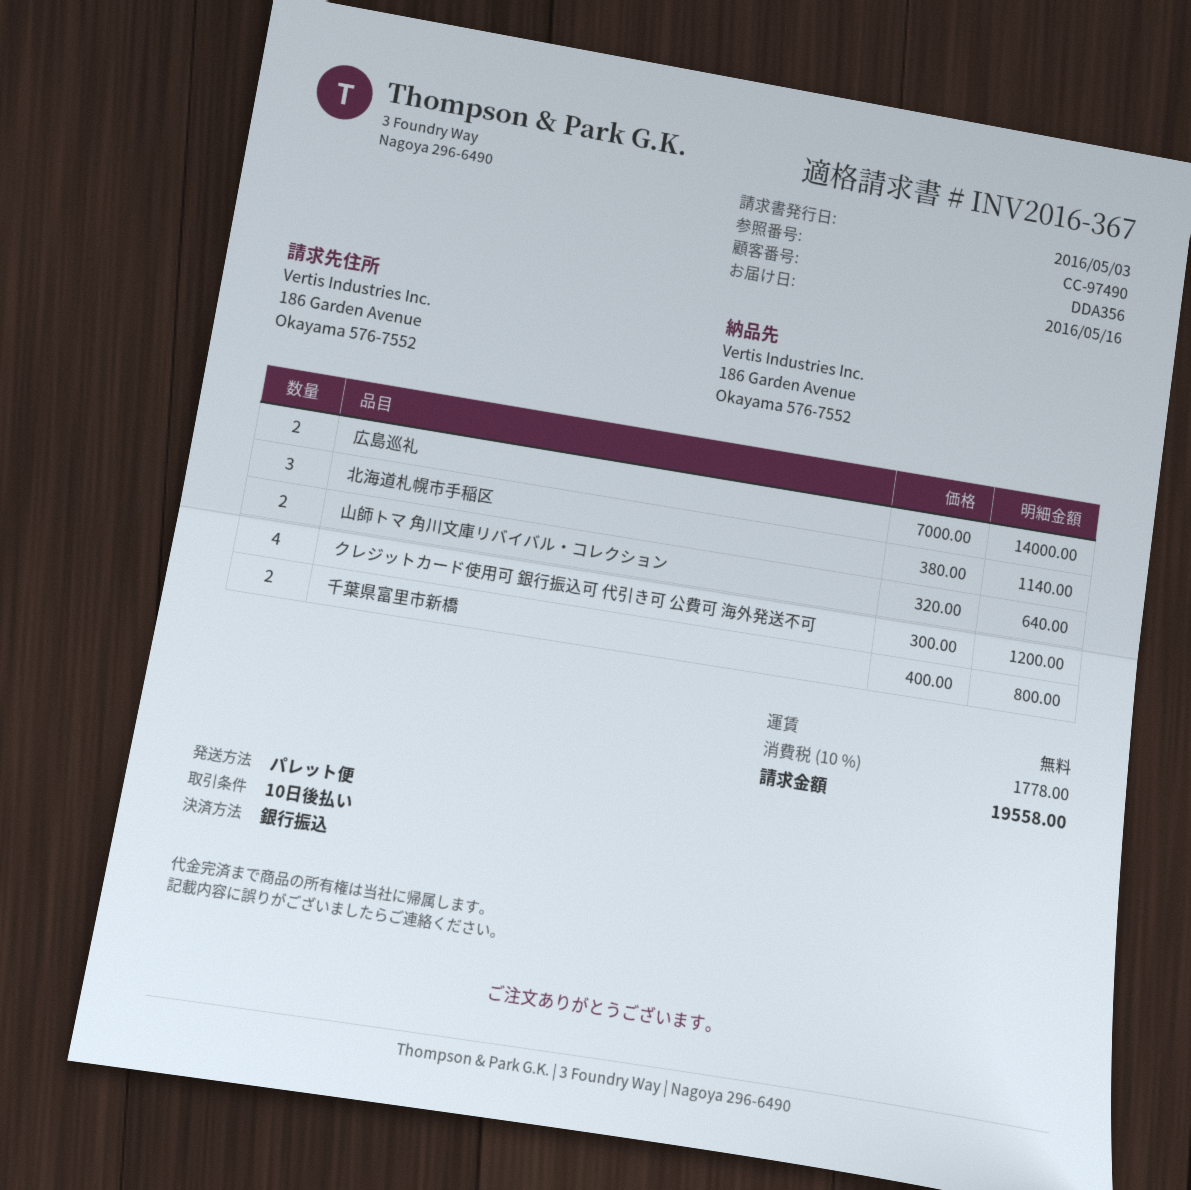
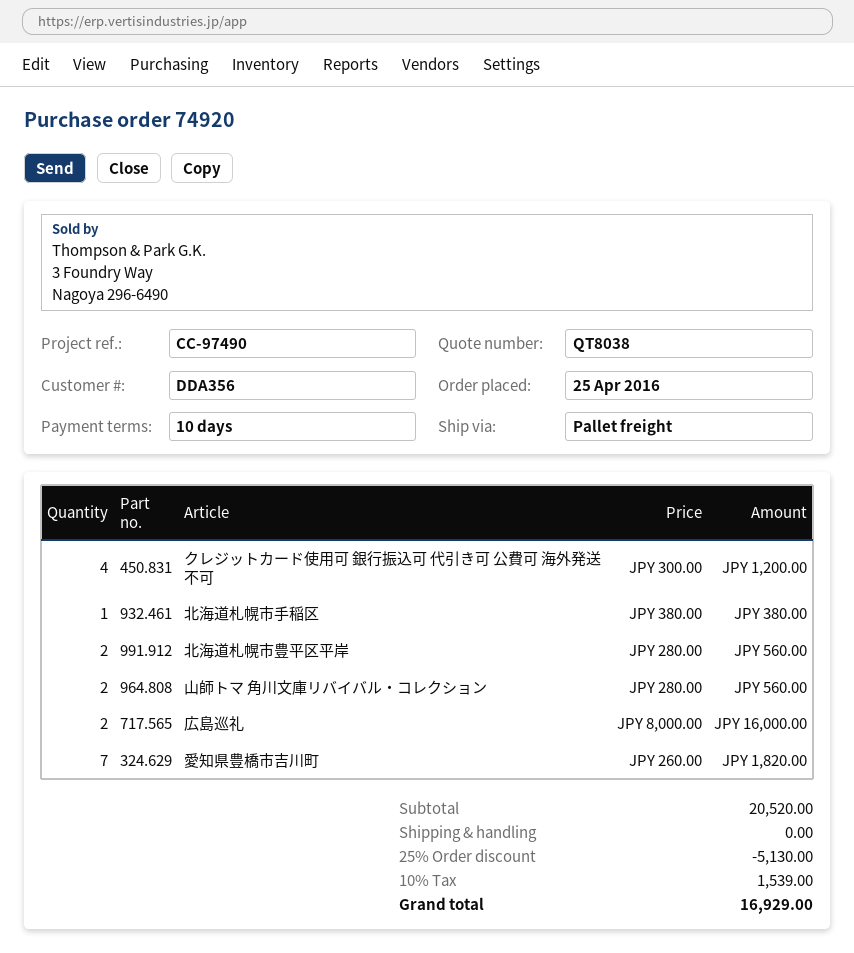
広島巡礼: 2 x 7000.00 = 14000.00 -> 2 x 8000.00 = 16000.00
北海道札幌市手稲区: 3 x 380.00 = 1140.00 -> 1 x 380.00 = 380.00
山師トマ 角川文庫リバイバル・コレクション: 2 x 320.00 = 640.00 -> 2 x 280.00 = 560.00
千葉県富里市新橋: 2 x 400.00 = 800.00 -> none
北海道札幌市豊平区平岸: none -> 2 x 280.00 = 560.00
愛知県豊橋市吉川町: none -> 7 x 260.00 = 1820.00
discount: none -> 25% = 5130.00
tax: 10% = 1778.00 -> 10% = 1539.00
total: 19558.00 -> 16929.00

